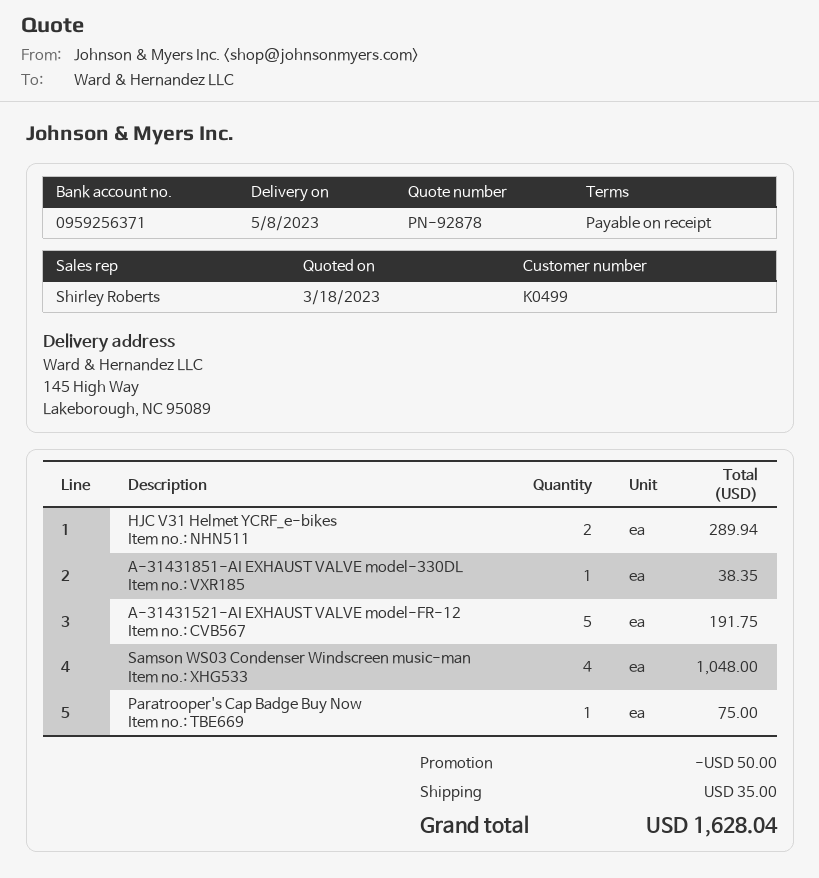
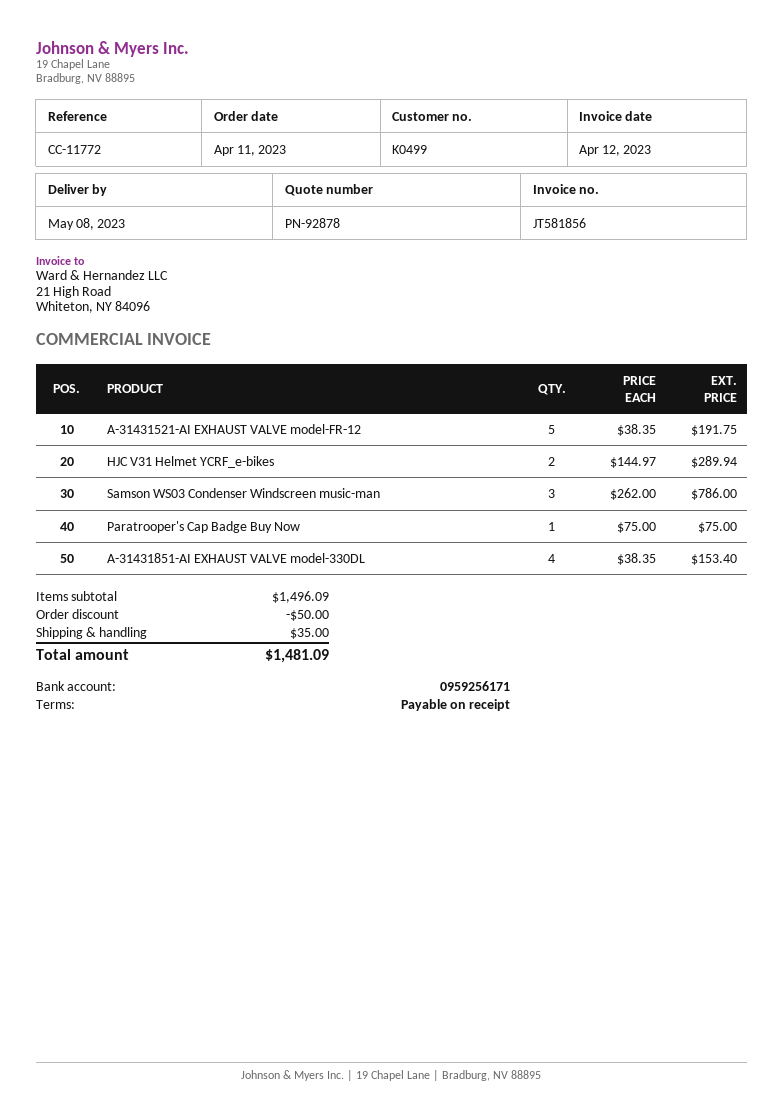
bank account: 0959256371 -> 0959256171
A-31431851-AI EXHAUST VALVE model-330DL: 1 for 38.35 -> 4 for 153.40
Samson WS03 Condenser Windscreen music-man: 4 for 1048.00 -> 3 for 786.00
total: 1628.04 -> 1481.09

